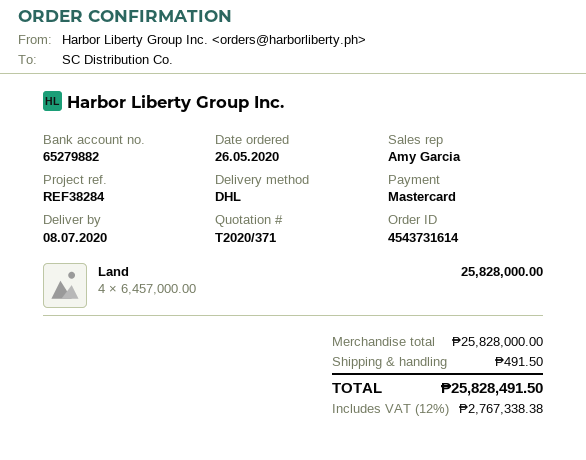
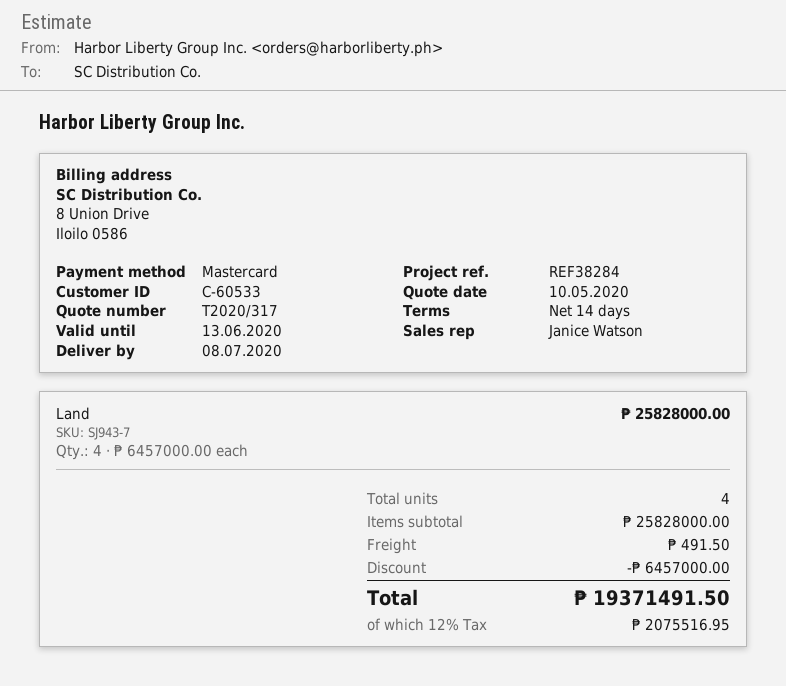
quote number: T2020/371 -> T2020/317
sales rep: Amy Garcia -> Janice Watson
discount: none -> 6457000.00
tax: 12% = 2767338.38 -> 12% = 2075516.95
total: 25828491.50 -> 19371491.50

